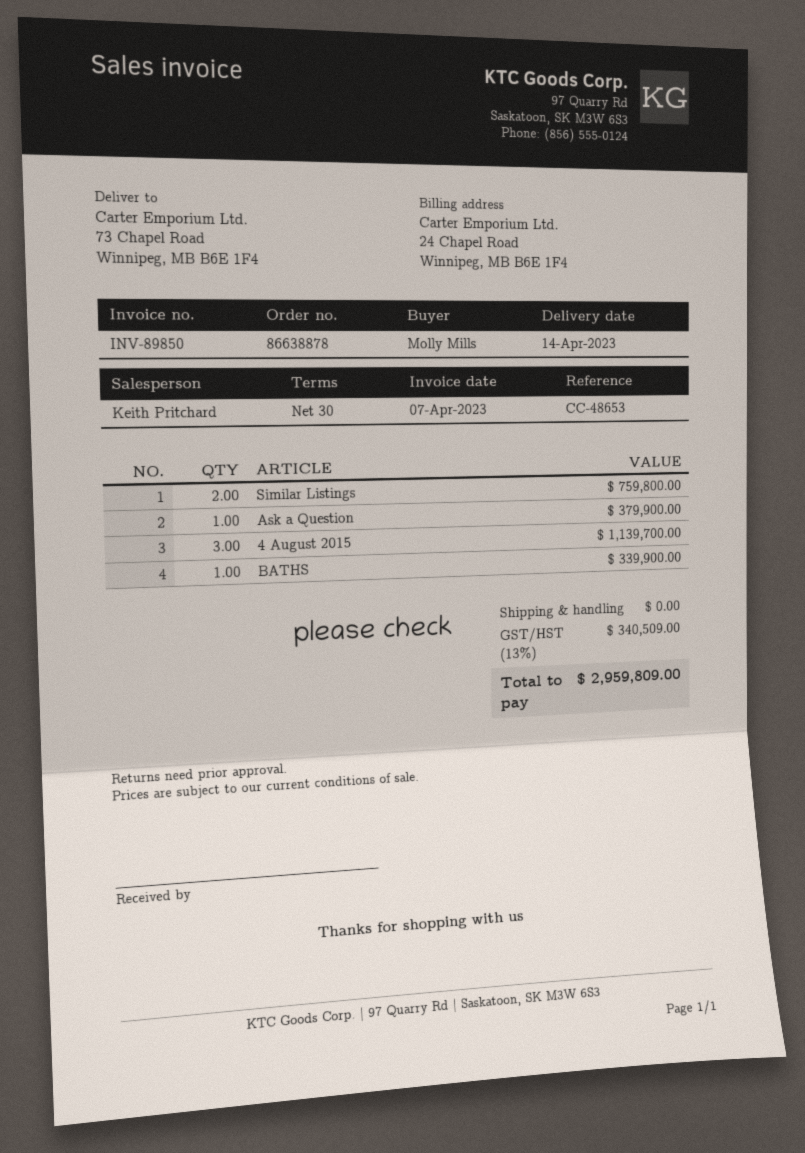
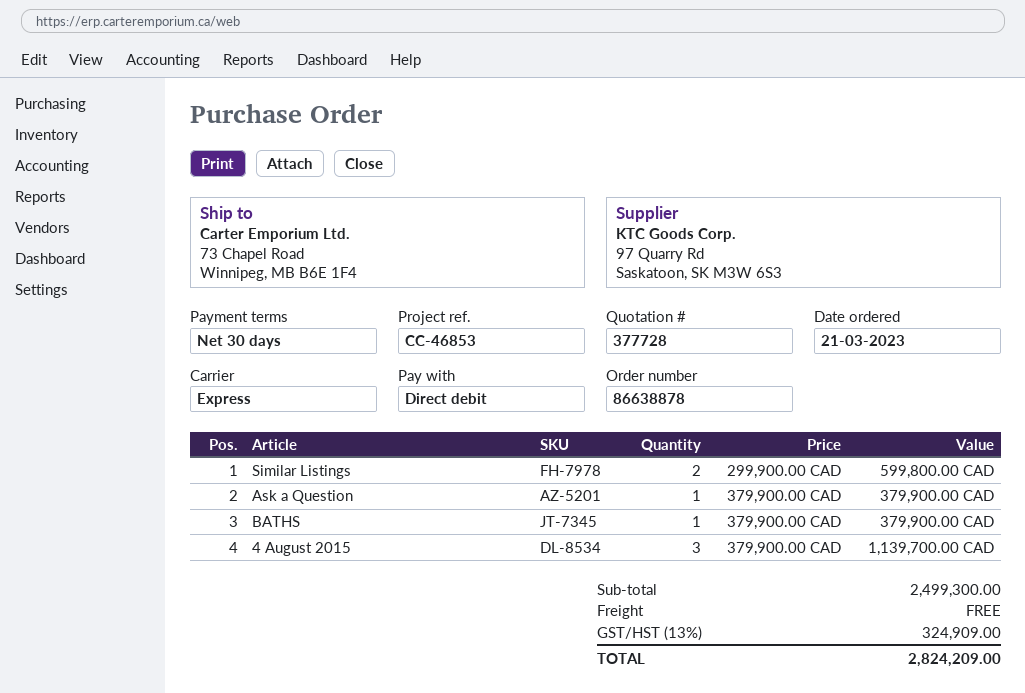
reference: CC-48653 -> CC-46853
Similar Listings: 2 for 759800.00 -> 2 for 599800.00
BATHS: 1 for 339900.00 -> 1 for 379900.00
tax: 13% = 340509.00 -> 13% = 324909.00
total: 2959809.00 -> 2824209.00

